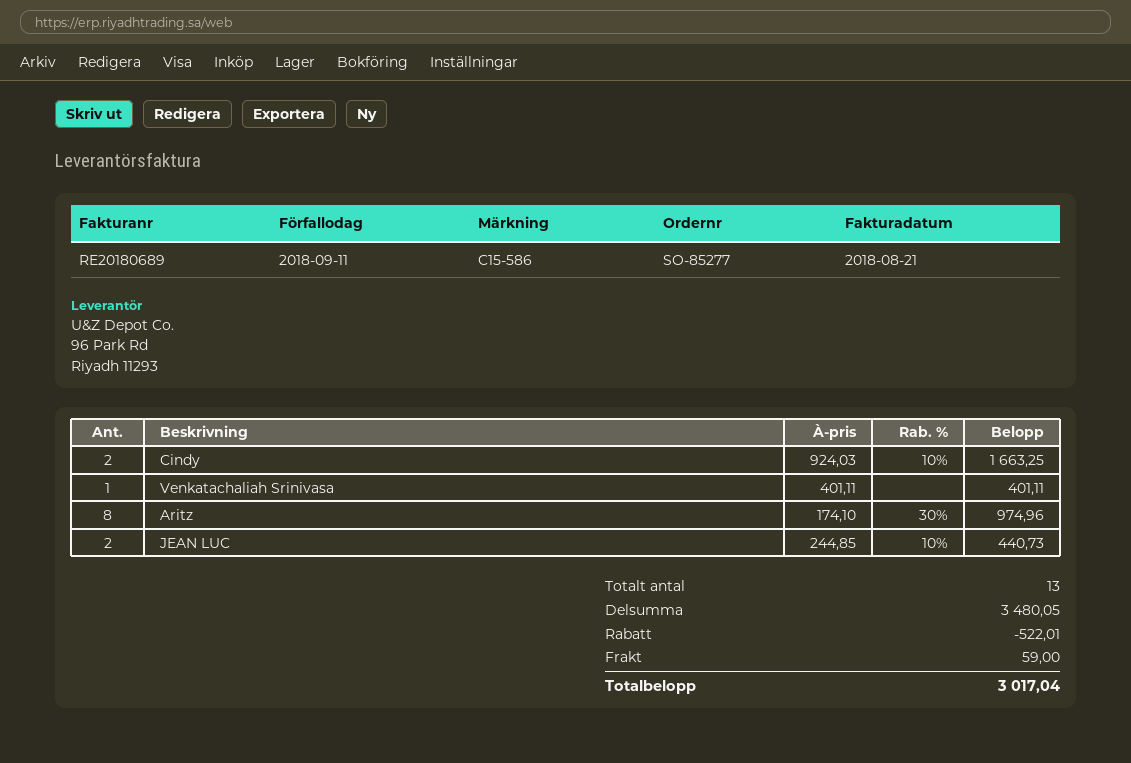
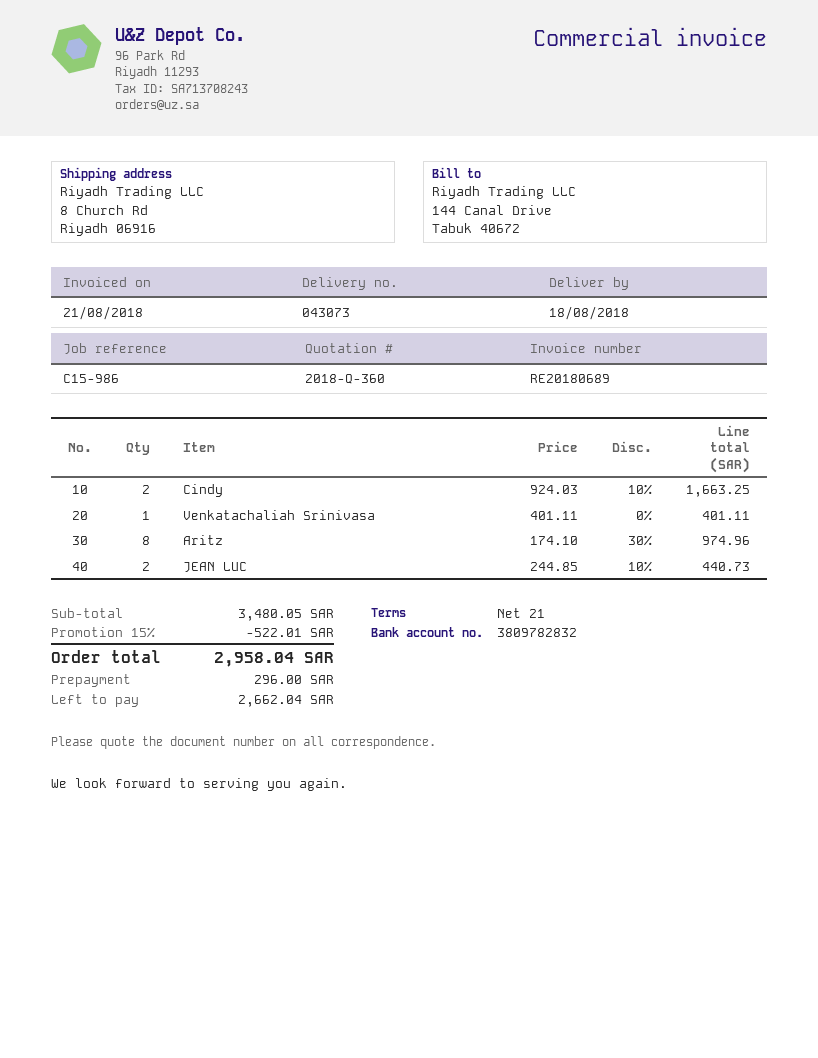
reference: C15-586 -> C15-986
shipping: 59.00 -> none
total: 3017.04 -> 2958.04

